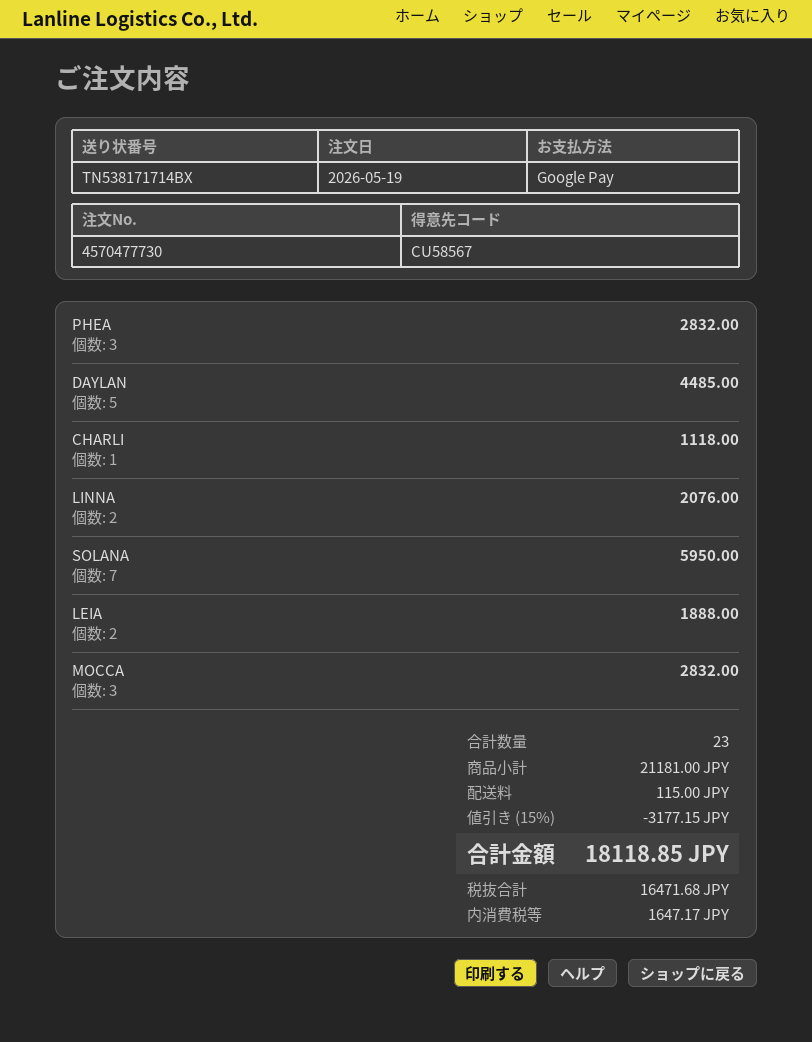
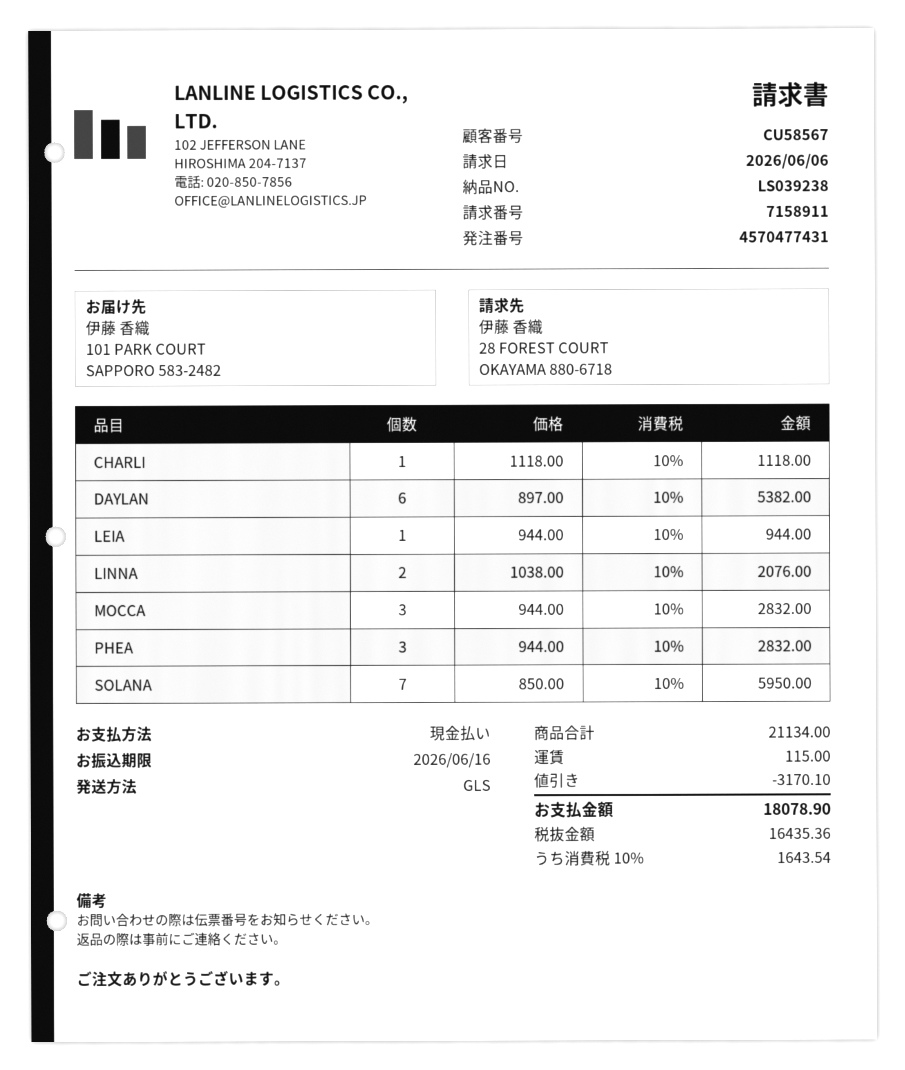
order number: 4570477730 -> 4570477431
payment method: Google Pay -> cash
DAYLAN: 5 for 4485.00 -> 6 for 5382.00
LEIA: 2 for 1888.00 -> 1 for 944.00
subtotal: 21181.00 -> 21134.00
discount: 3177.15 -> 3170.10
net: 16471.68 -> 16435.36
tax: 1647.17 -> 1643.54
total: 18118.85 -> 18078.90

